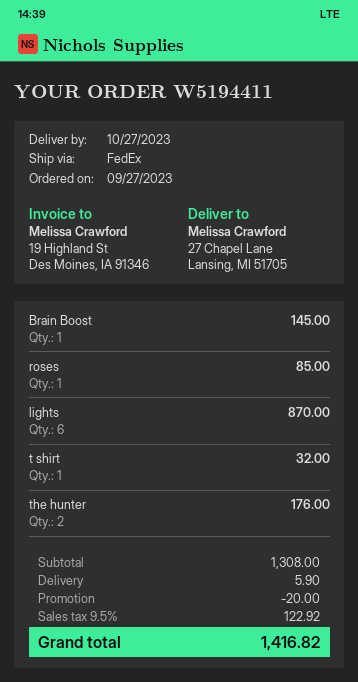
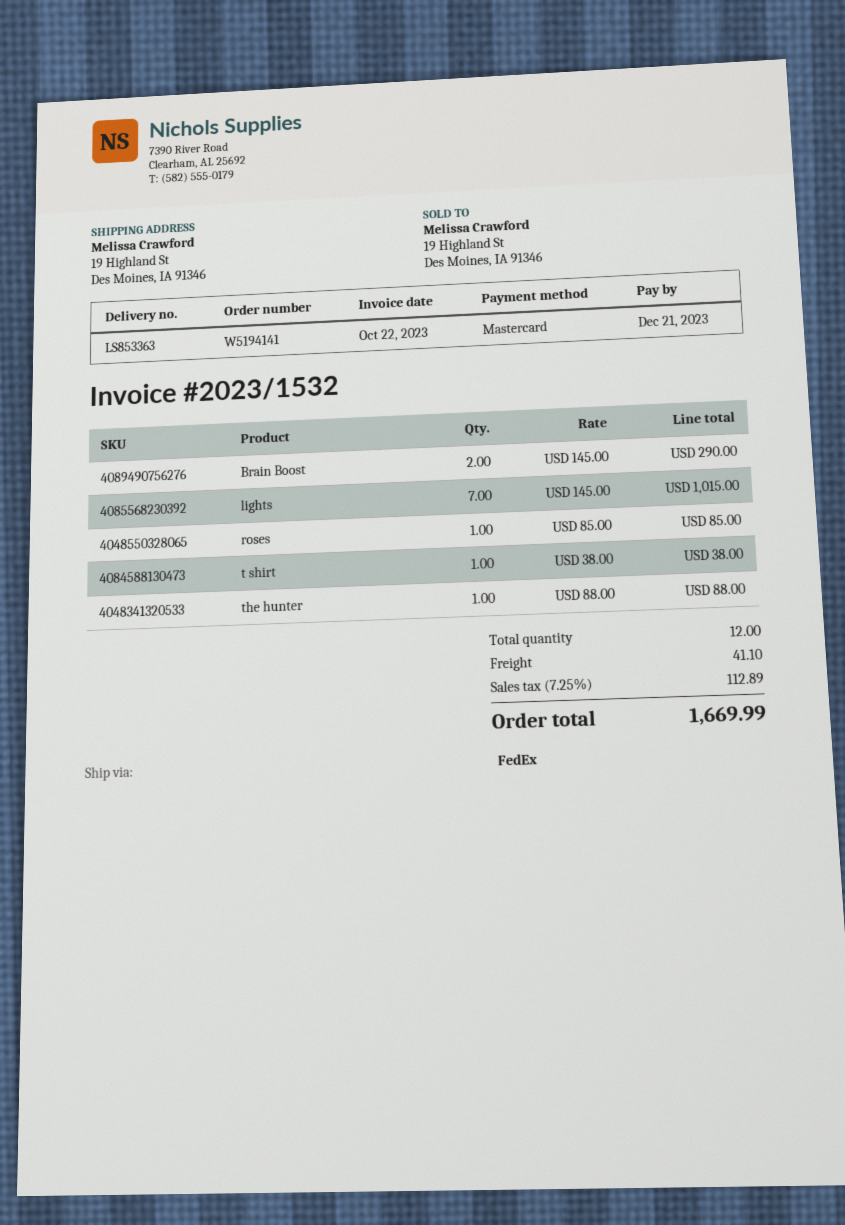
order number: W5194411 -> W5194141
ship to: 27 Chapel Lane, Lansing, MI 51705 -> 19 Highland St, Des Moines, IA 91346
Brain Boost: 1 for 145.00 -> 2 for 290.00
lights: 6 for 870.00 -> 7 for 1015.00
t shirt: 1 for 32.00 -> 1 for 38.00
the hunter: 2 for 176.00 -> 1 for 88.00
discount: 20.00 -> none
shipping: 5.90 -> 41.10
tax: 9.5% = 122.92 -> 7.25% = 112.89
total: 1416.82 -> 1669.99

